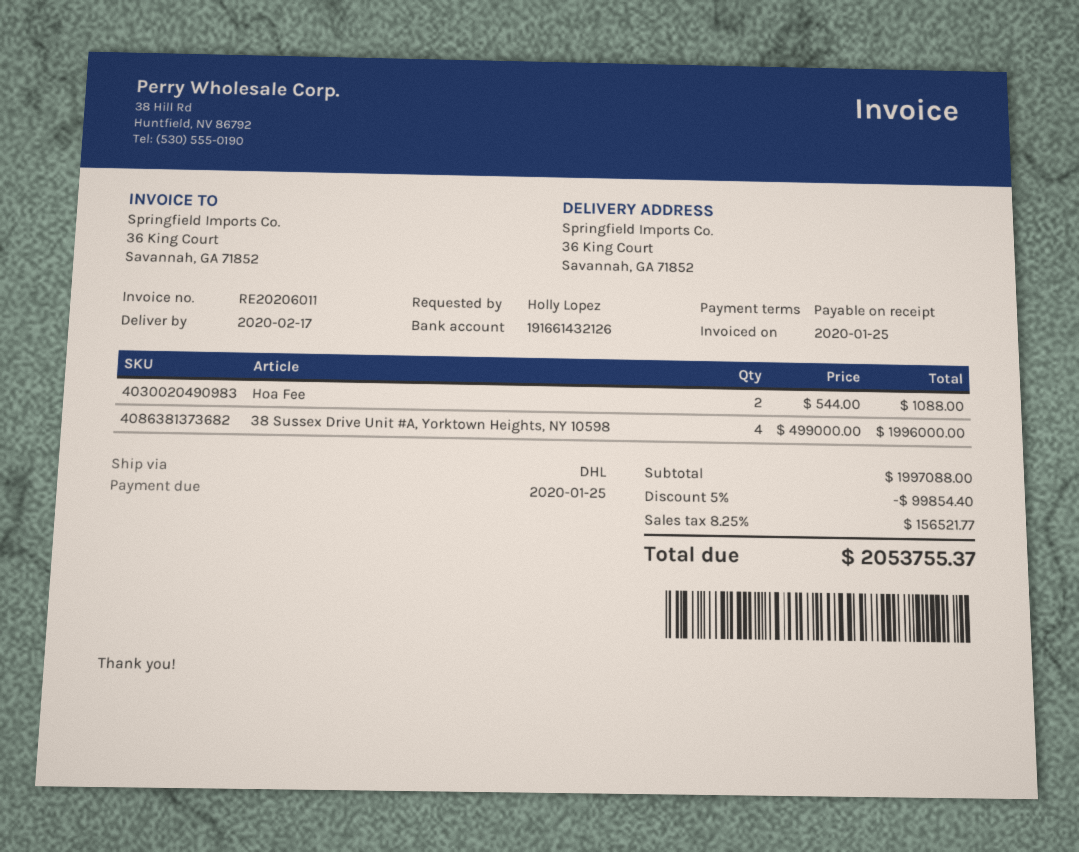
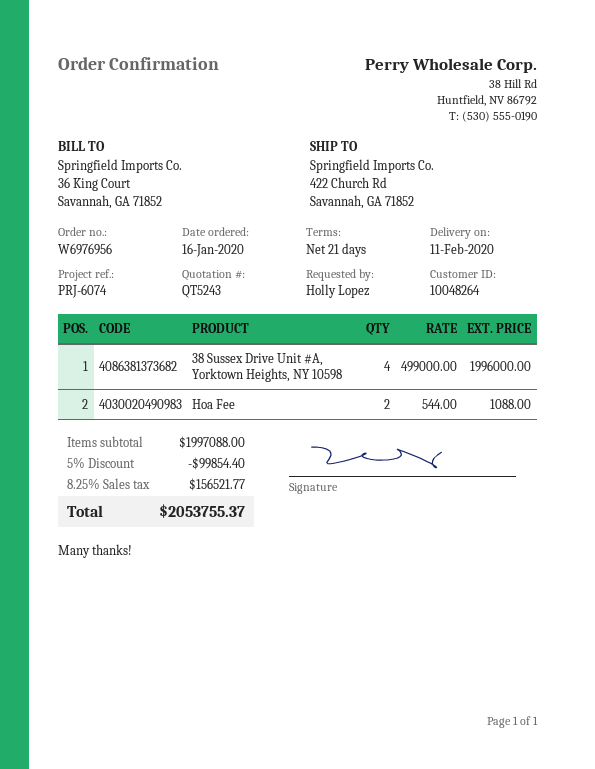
delivery date: 2020-02-17 -> 2020-02-11
payment terms: on receipt -> 21 days
ship to: 36 King Court, Savannah, GA 71852 -> 422 Church Rd, Savannah, GA 71852

